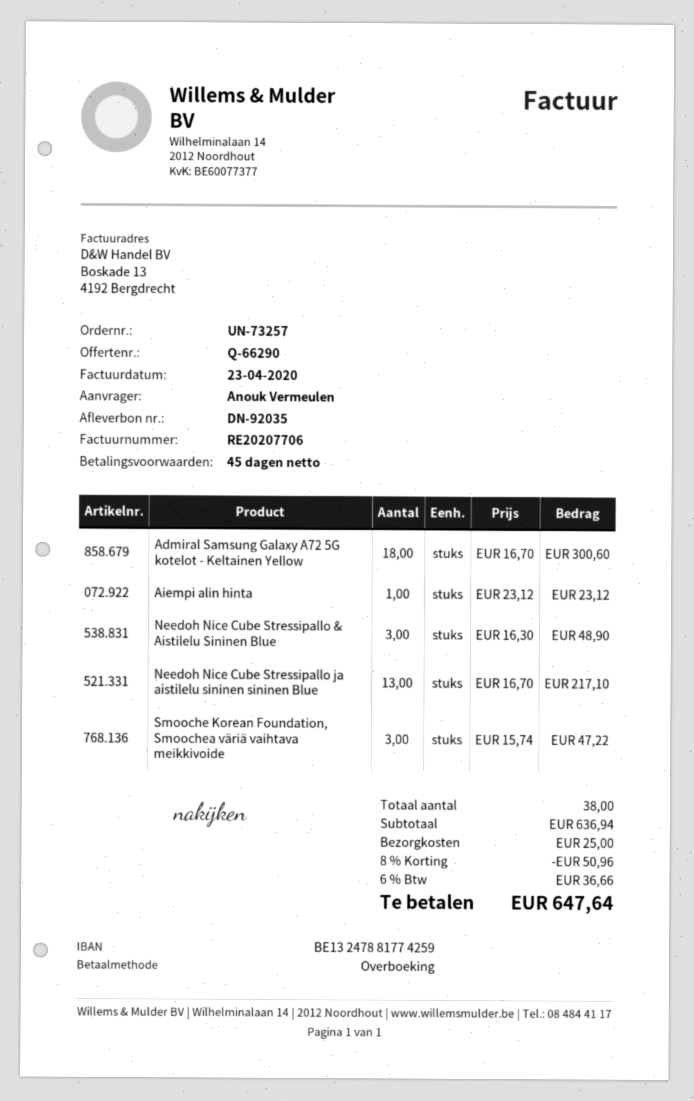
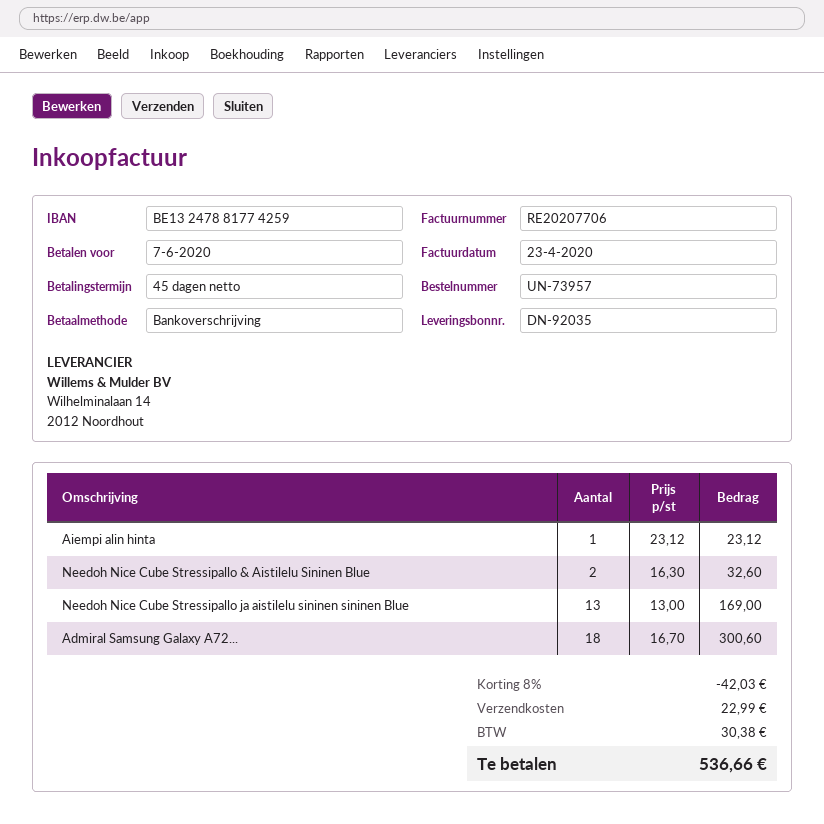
order number: UN-73257 -> UN-73957
Needoh Nice Cube Stressipallo & Aistilelu Sininen Blue: 3 x 16.30 = 48.90 -> 2 x 16.30 = 32.60
Needoh Nice Cube Stressipallo ja aistilelu sininen sininen Blue: 13 x 16.70 = 217.10 -> 13 x 13.00 = 169.00
Smooche Korean Foundation, Smoochea väriä vaihtava meikkivoide: 3 x 15.74 = 47.22 -> none
discount: 8% = 50.96 -> 8% = 42.03
shipping: 25.00 -> 22.99
tax: 36.66 -> 30.38
total: 647.64 -> 536.66

